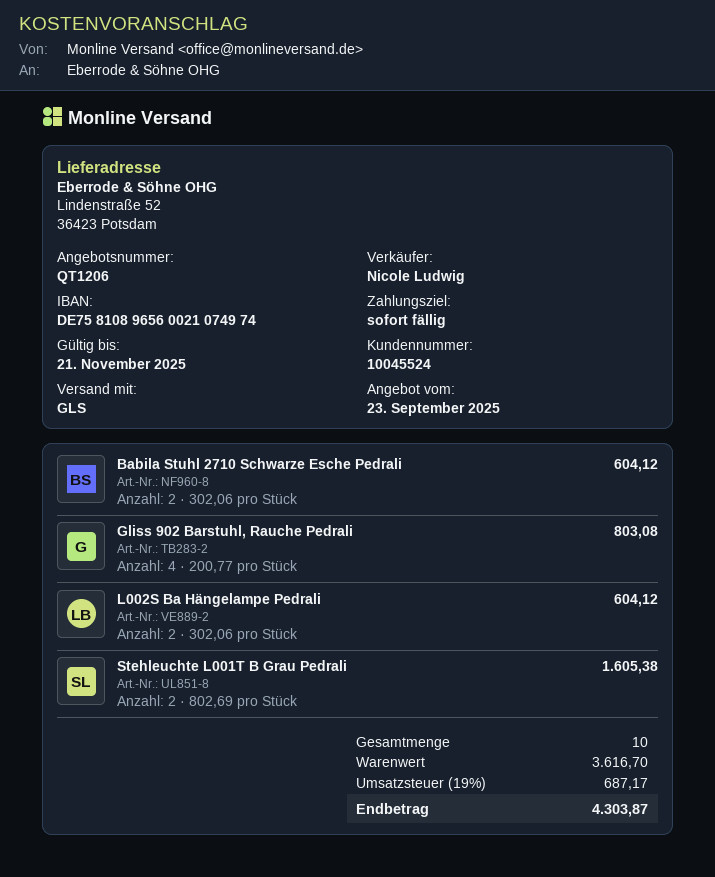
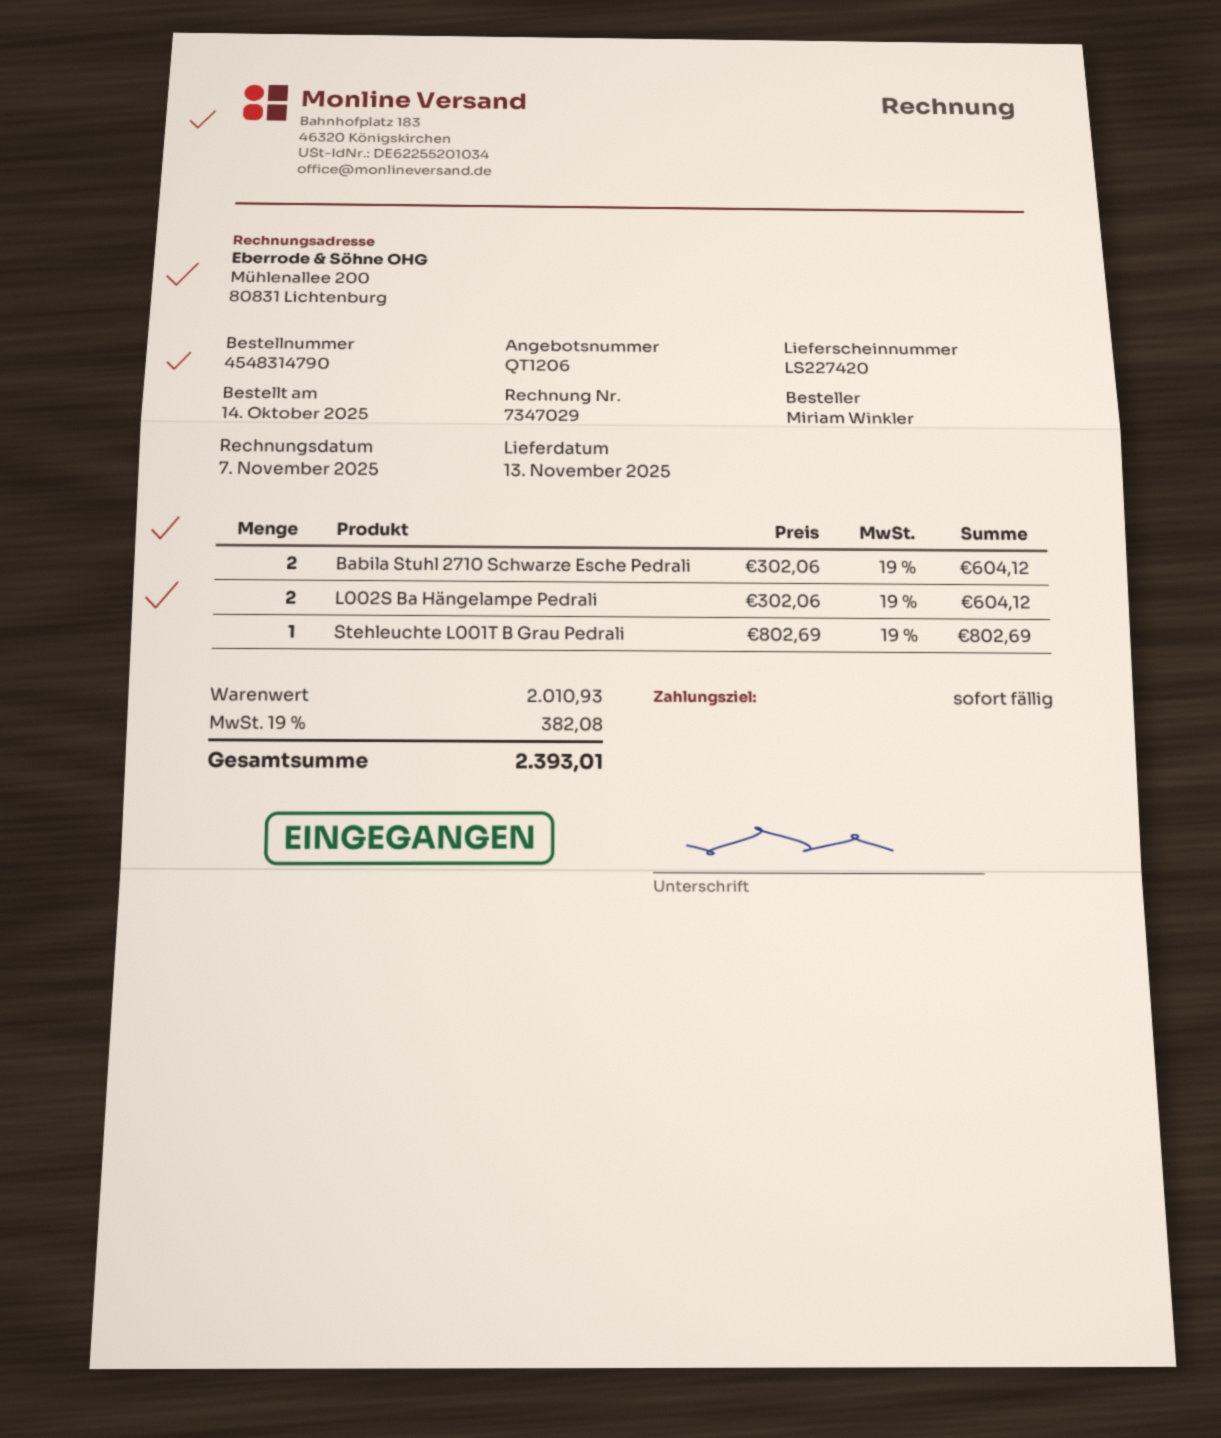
Gliss 902 Barstuhl, Rauche Pedrali: 4 x 200.77 = 803.08 -> none
Stehleuchte L001T B Grau Pedrali: 2 x 802.69 = 1605.38 -> 1 x 802.69 = 802.69
subtotal: 3616.70 -> 2010.93
tax: 19% = 687.17 -> 19% = 382.08
total: 4303.87 -> 2393.01

